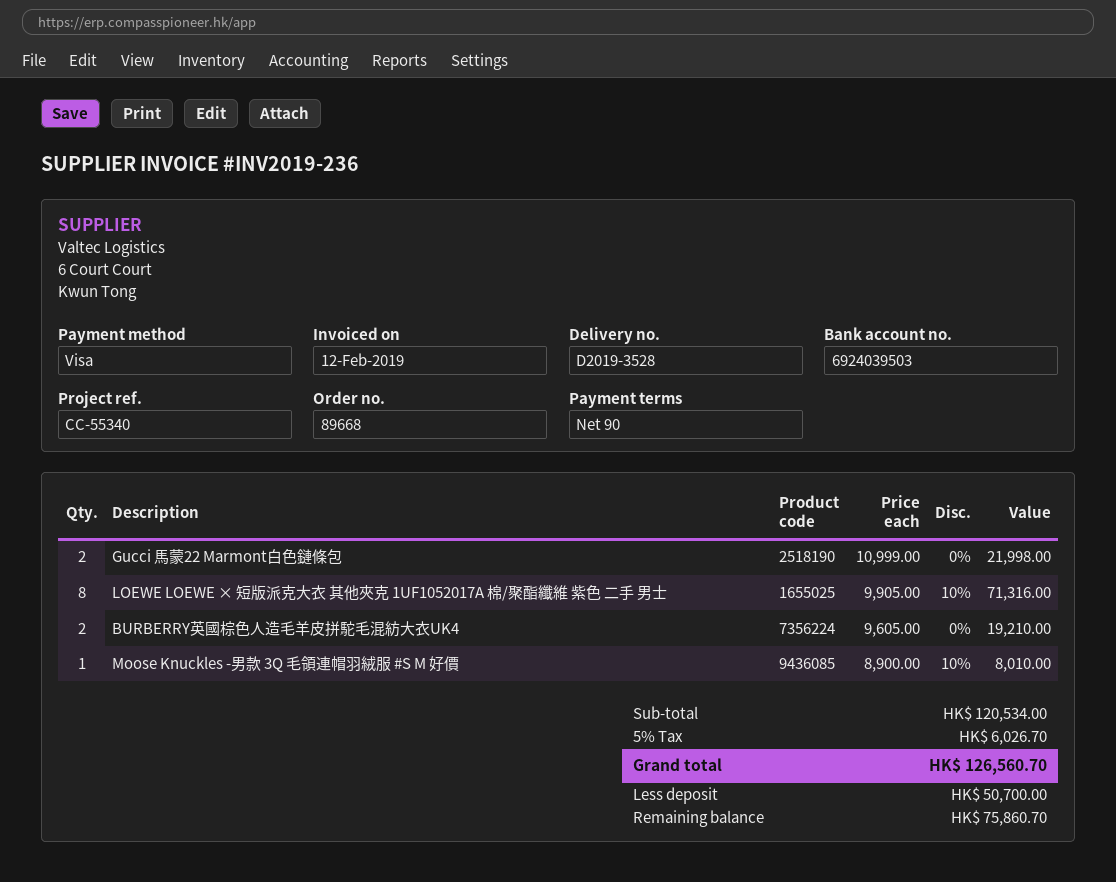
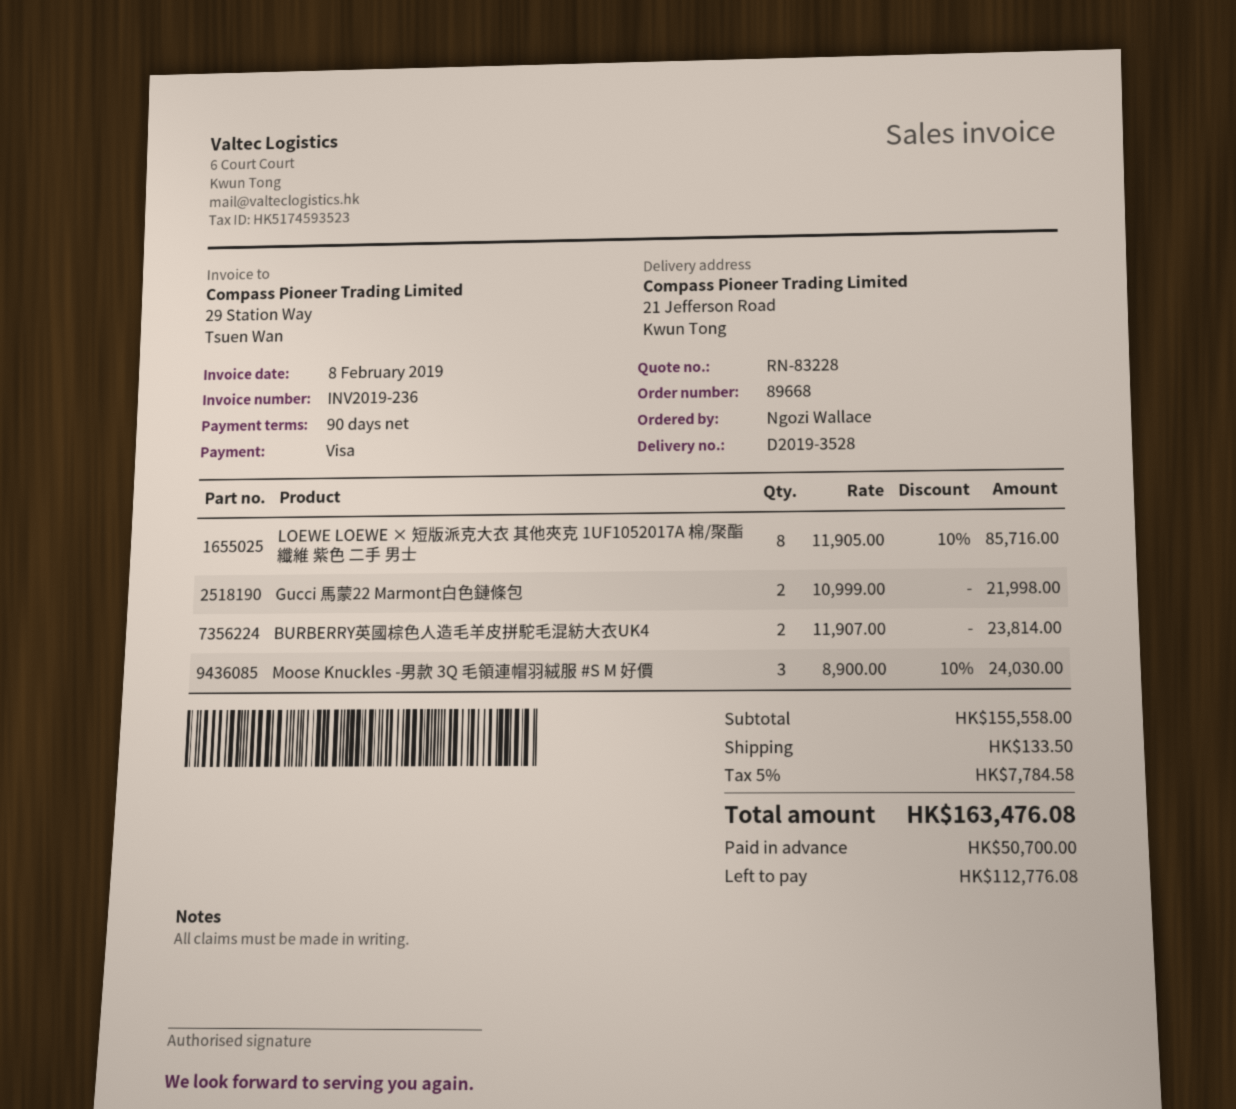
invoice date: 2019-02-12 -> 2019-02-08
LOEWE LOEWE × 短版派克大衣 其他夾克 1UF1052017A 棉/聚酯纖維 紫色 二手 男士: 8 x 9905.00 - 10% = 71316.00 -> 8 x 11905.00 - 10% = 85716.00
BURBERRY英國棕色人造毛羊皮拼駝毛混紡大衣UK4: 2 x 9605.00 = 19210.00 -> 2 x 11907.00 = 23814.00
Moose Knuckles -男款 3Q 毛領連帽羽絨服 #S M 好價: 1 x 8900.00 - 10% = 8010.00 -> 3 x 8900.00 - 10% = 24030.00
subtotal: 120534.00 -> 155558.00
shipping: none -> 133.50
tax: 5% = 6026.70 -> 5% = 7784.58
total: 126560.70 -> 163476.08
balance: 75860.70 -> 112776.08

